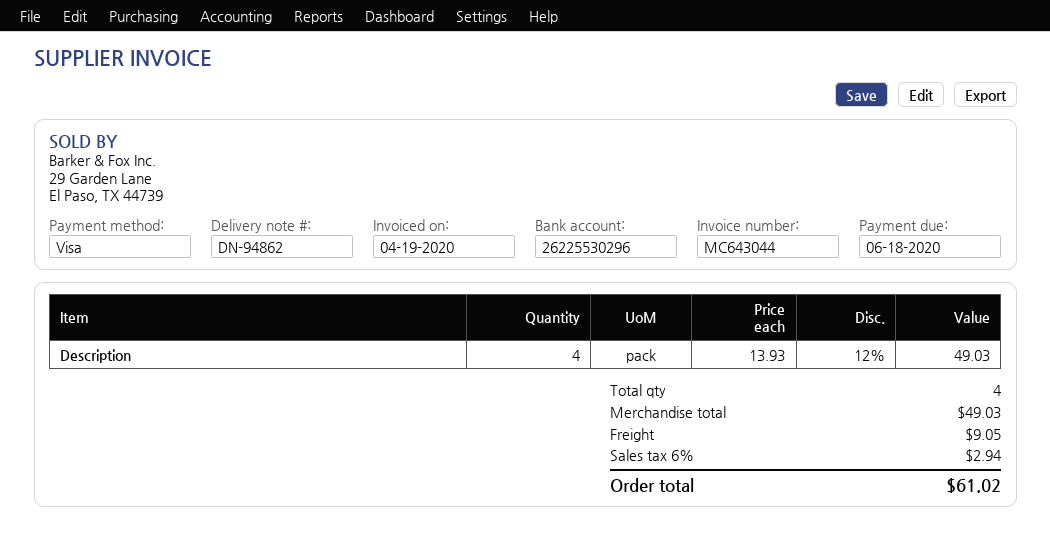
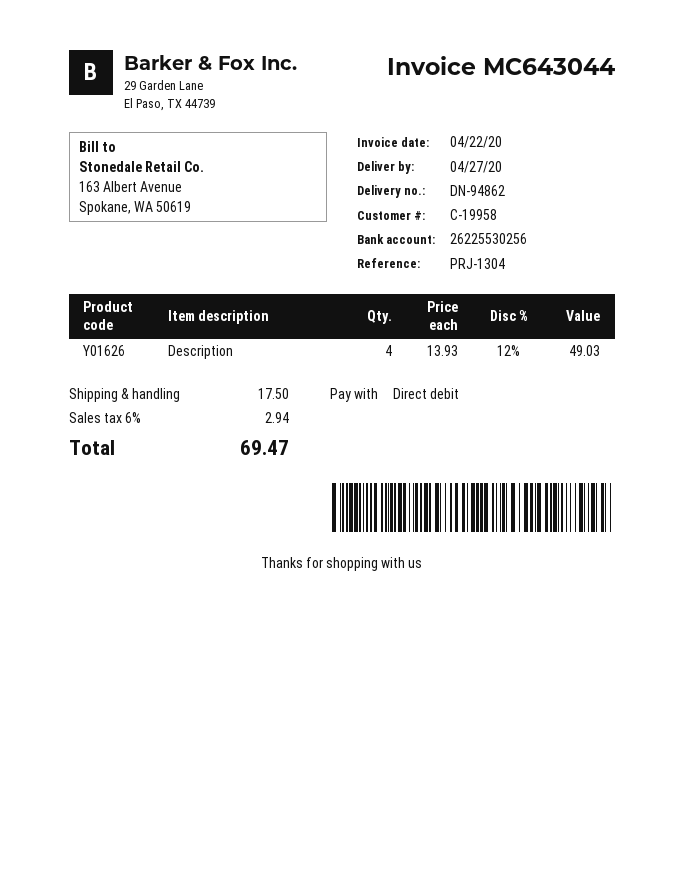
invoice date: 2020-04-19 -> 2020-04-22
payment method: Visa -> direct debit
bank account: 26225530296 -> 26225530256
shipping: 9.05 -> 17.50
total: 61.02 -> 69.47

